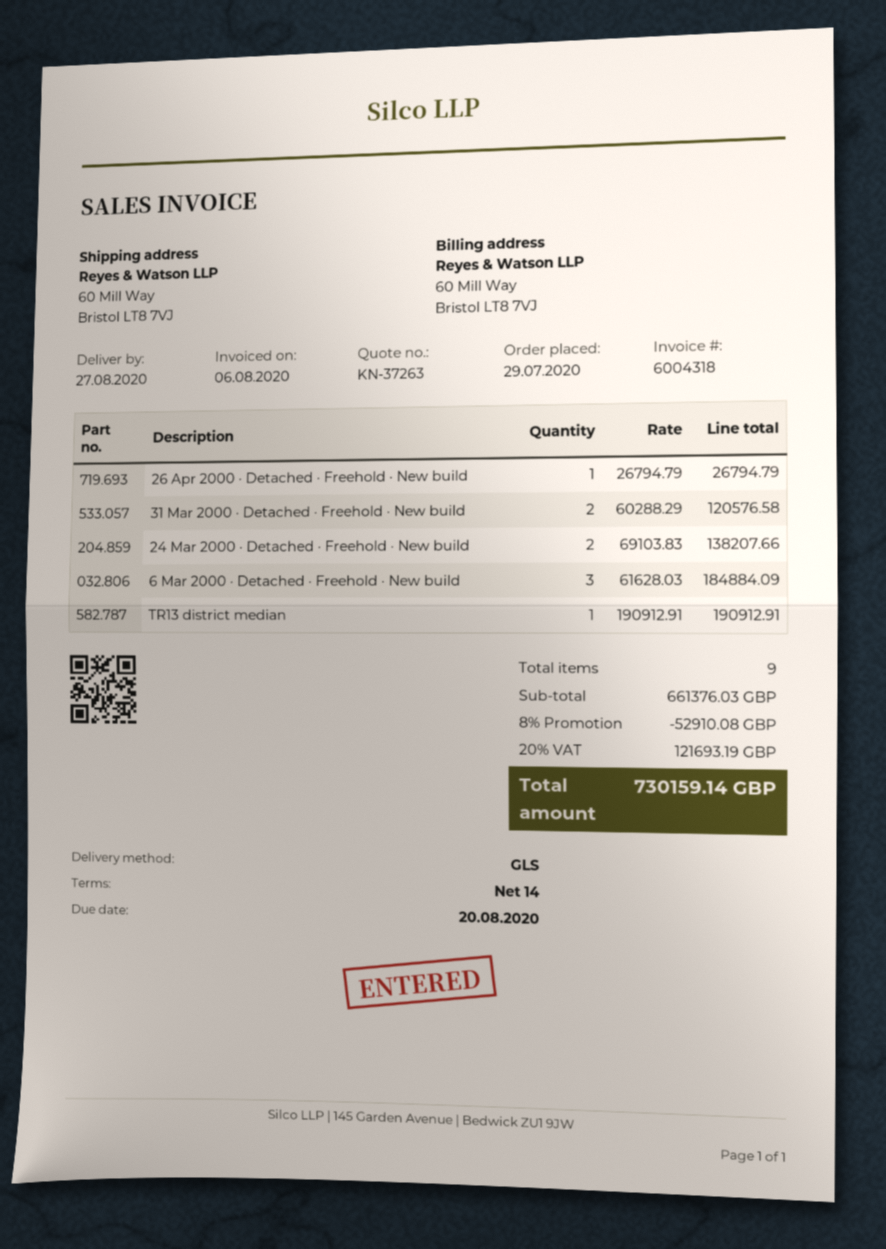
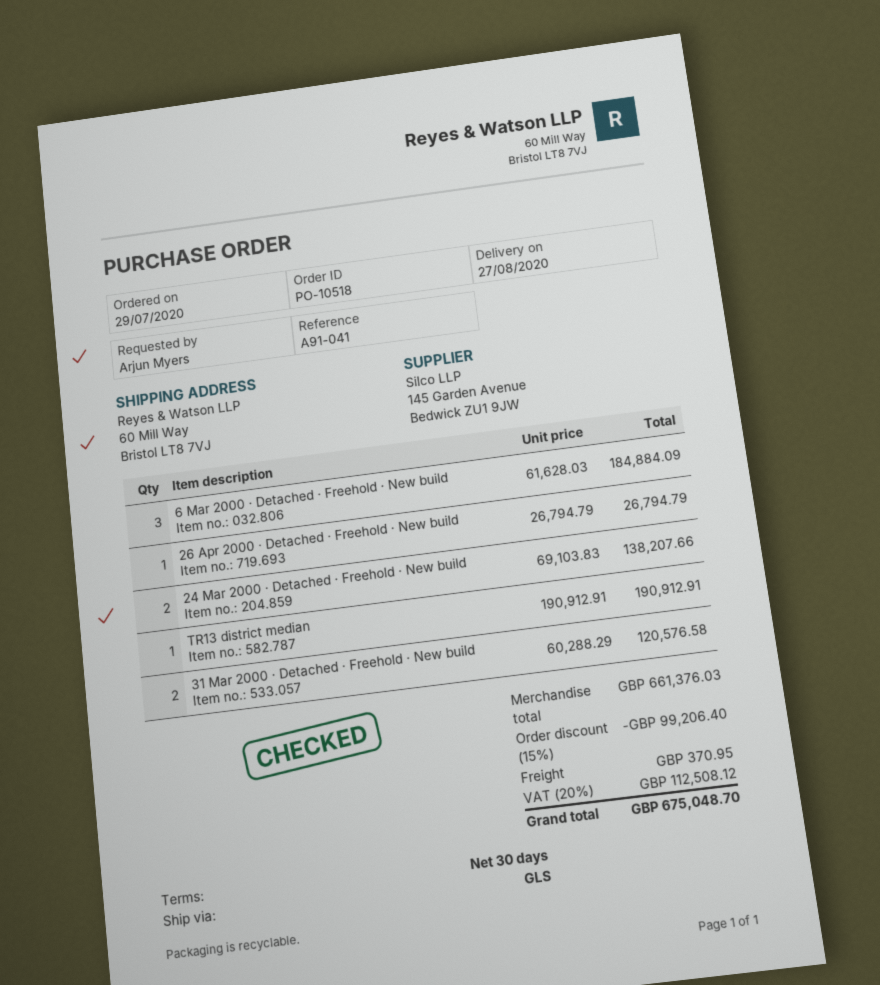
payment terms: 14 days -> 30 days
discount: 8% = 52910.08 -> 15% = 99206.40
shipping: none -> 370.95
tax: 20% = 121693.19 -> 20% = 112508.12
total: 730159.14 -> 675048.70

